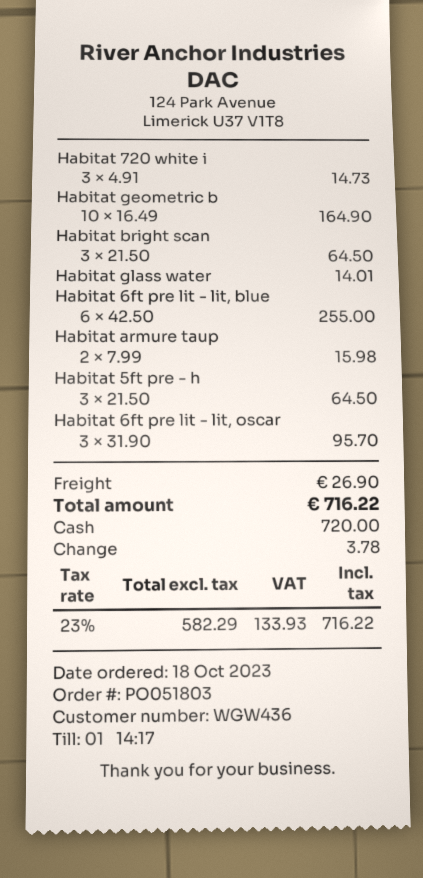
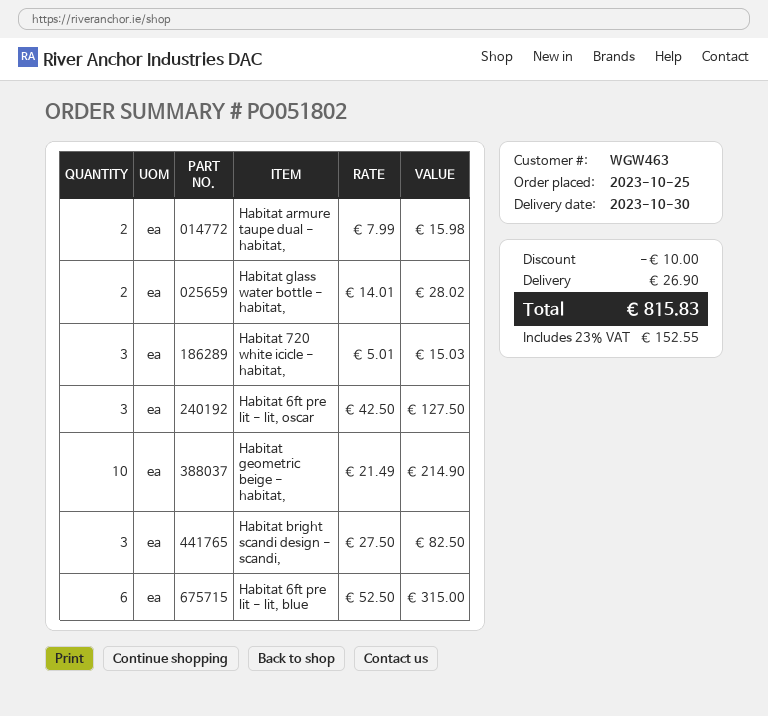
order number: PO051803 -> PO051802
order date: 2023-10-18 -> 2023-10-25
customer number: WGW436 -> WGW463
Habitat 720 white i: 3 x 4.91 = 14.73 -> 3 x 5.01 = 15.03
Habitat geometric b: 10 x 16.49 = 164.90 -> 10 x 21.49 = 214.90
Habitat bright scan: 3 x 21.50 = 64.50 -> 3 x 27.50 = 82.50
Habitat glass water: 1 x 14.01 = 14.01 -> 2 x 14.01 = 28.02
Habitat 6ft pre lit - lit, blue: 6 x 42.50 = 255.00 -> 6 x 52.50 = 315.00
Habitat 5ft pre - h: 3 x 21.50 = 64.50 -> none
Habitat 6ft pre lit - lit, oscar: 3 x 31.90 = 95.70 -> 3 x 42.50 = 127.50
discount: none -> 10.00
tax: 23% = 133.93 -> 23% = 152.55
total: 716.22 -> 815.83

